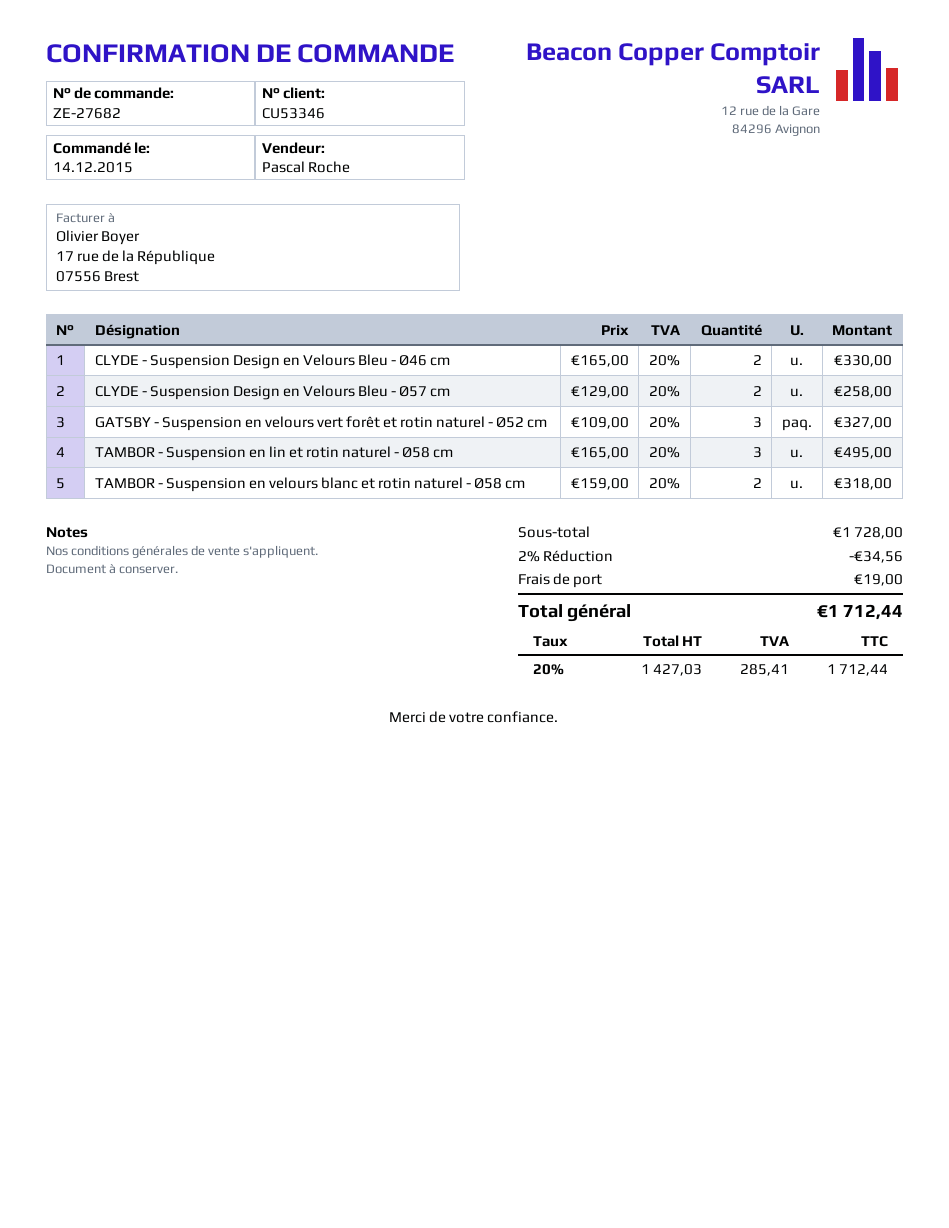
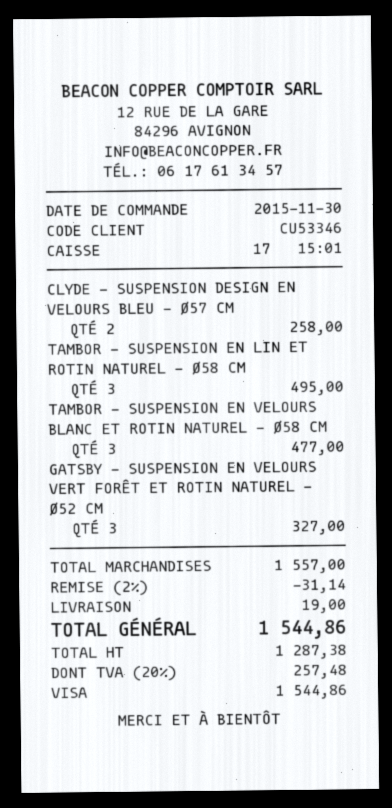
order date: 2015-12-14 -> 2015-11-30
CLYDE - Suspension Design en Velours Bleu - Ø46 cm: 2 for 330.00 -> none
TAMBOR - Suspension en velours blanc et rotin naturel - Ø58 cm: 2 for 318.00 -> 3 for 477.00
subtotal: 1728.00 -> 1557.00
discount: 2% = 34.56 -> 2% = 31.14
net: 1427.03 -> 1287.38
tax: 20% = 285.41 -> 20% = 257.48
total: 1712.44 -> 1544.86

